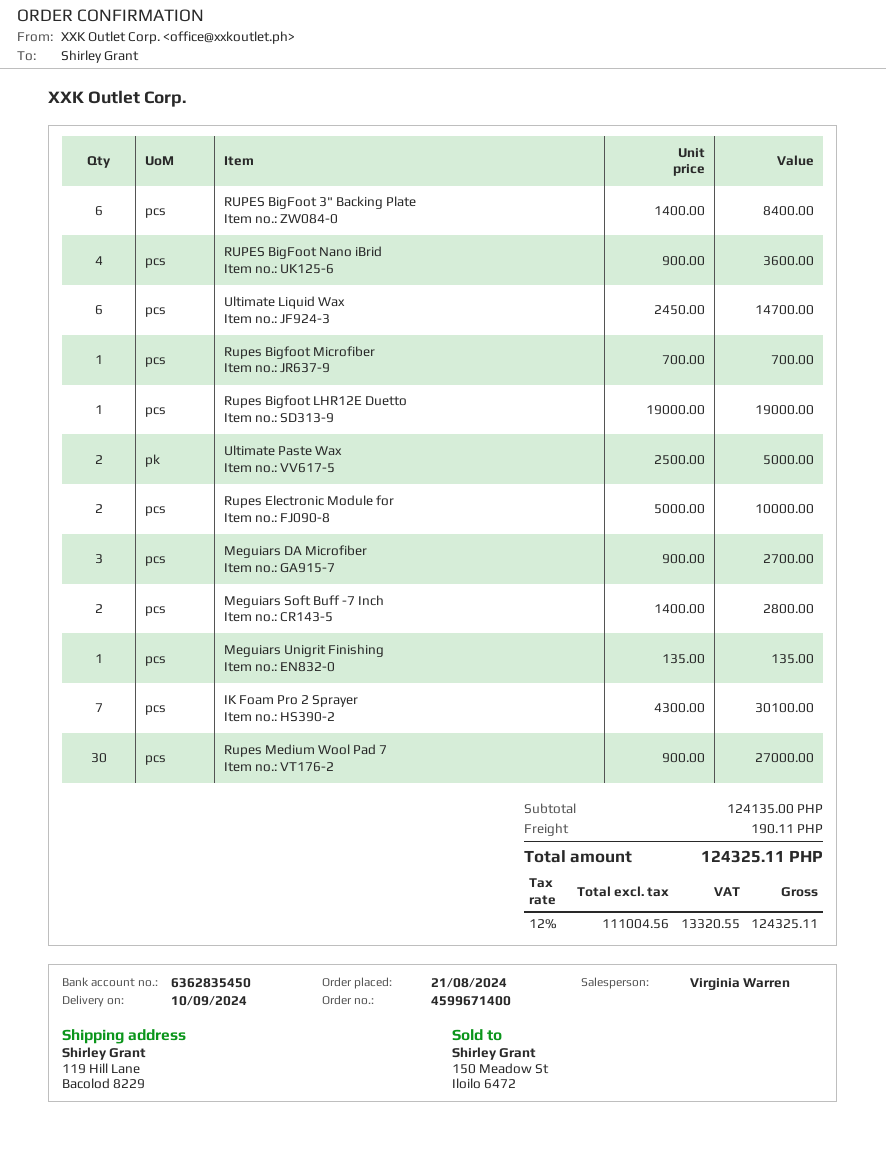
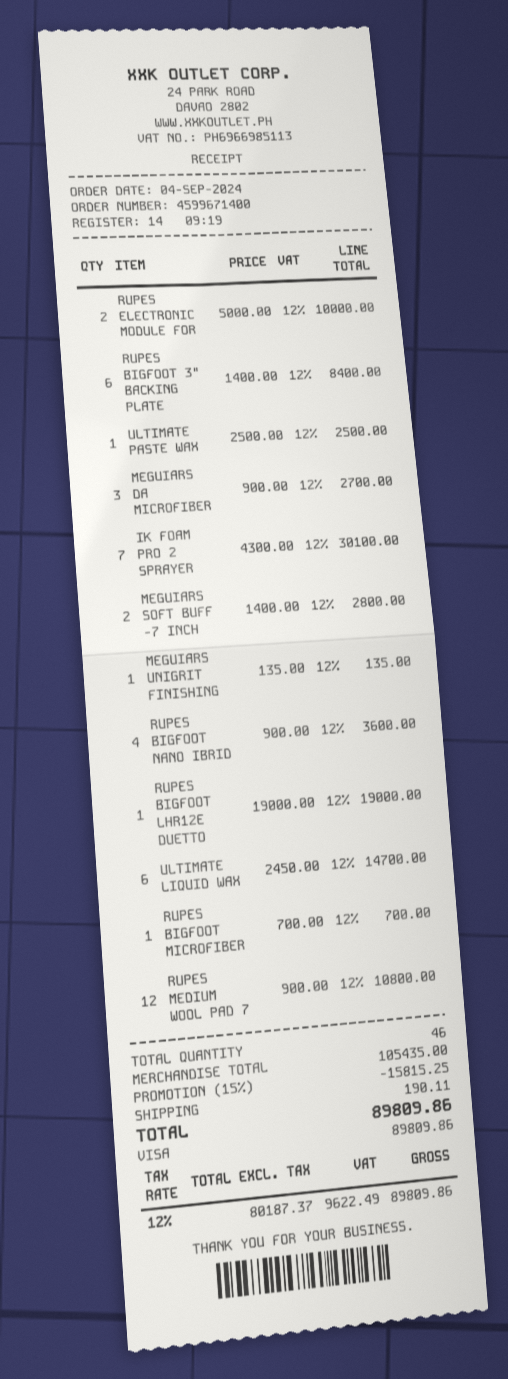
order date: 2024-08-21 -> 2024-09-04
Ultimate Paste Wax: 2 x 2500.00 = 5000.00 -> 1 x 2500.00 = 2500.00
Rupes Medium Wool Pad 7: 30 x 900.00 = 27000.00 -> 12 x 900.00 = 10800.00
subtotal: 124135.00 -> 105435.00
discount: none -> 15% = 15815.25
net: 111004.56 -> 80187.37
tax: 12% = 13320.55 -> 12% = 9622.49
total: 124325.11 -> 89809.86

